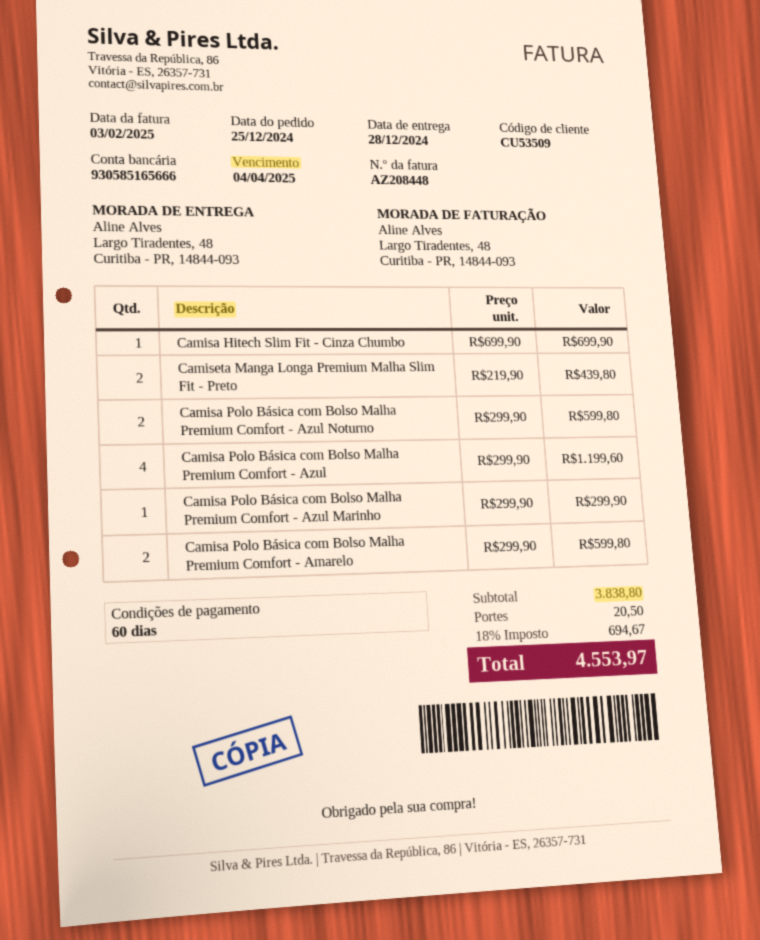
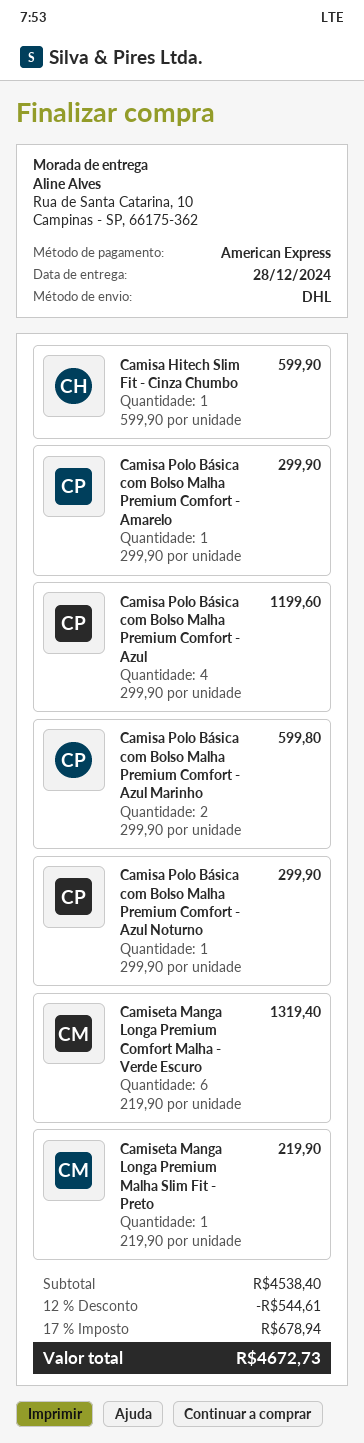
ship to: Largo Tiradentes, 48, Curitiba - PR, 14844-093 -> Rua de Santa Catarina, 10, Campinas - SP, 66175-362
Camisa Hitech Slim Fit - Cinza Chumbo: 1 x 699.90 = 699.90 -> 1 x 599.90 = 599.90
Camiseta Manga Longa Premium Malha Slim Fit - Preto: 2 x 219.90 = 439.80 -> 1 x 219.90 = 219.90
Camisa Polo Básica com Bolso Malha Premium Comfort - Azul Noturno: 2 x 299.90 = 599.80 -> 1 x 299.90 = 299.90
Camisa Polo Básica com Bolso Malha Premium Comfort - Azul Marinho: 1 x 299.90 = 299.90 -> 2 x 299.90 = 599.80
Camisa Polo Básica com Bolso Malha Premium Comfort - Amarelo: 2 x 299.90 = 599.80 -> 1 x 299.90 = 299.90
Camiseta Manga Longa Premium Comfort Malha - Verde Escuro: none -> 6 x 219.90 = 1319.40
subtotal: 3838.80 -> 4538.40
discount: none -> 12% = 544.61
shipping: 20.50 -> none
tax: 18% = 694.67 -> 17% = 678.94
total: 4553.97 -> 4672.73

